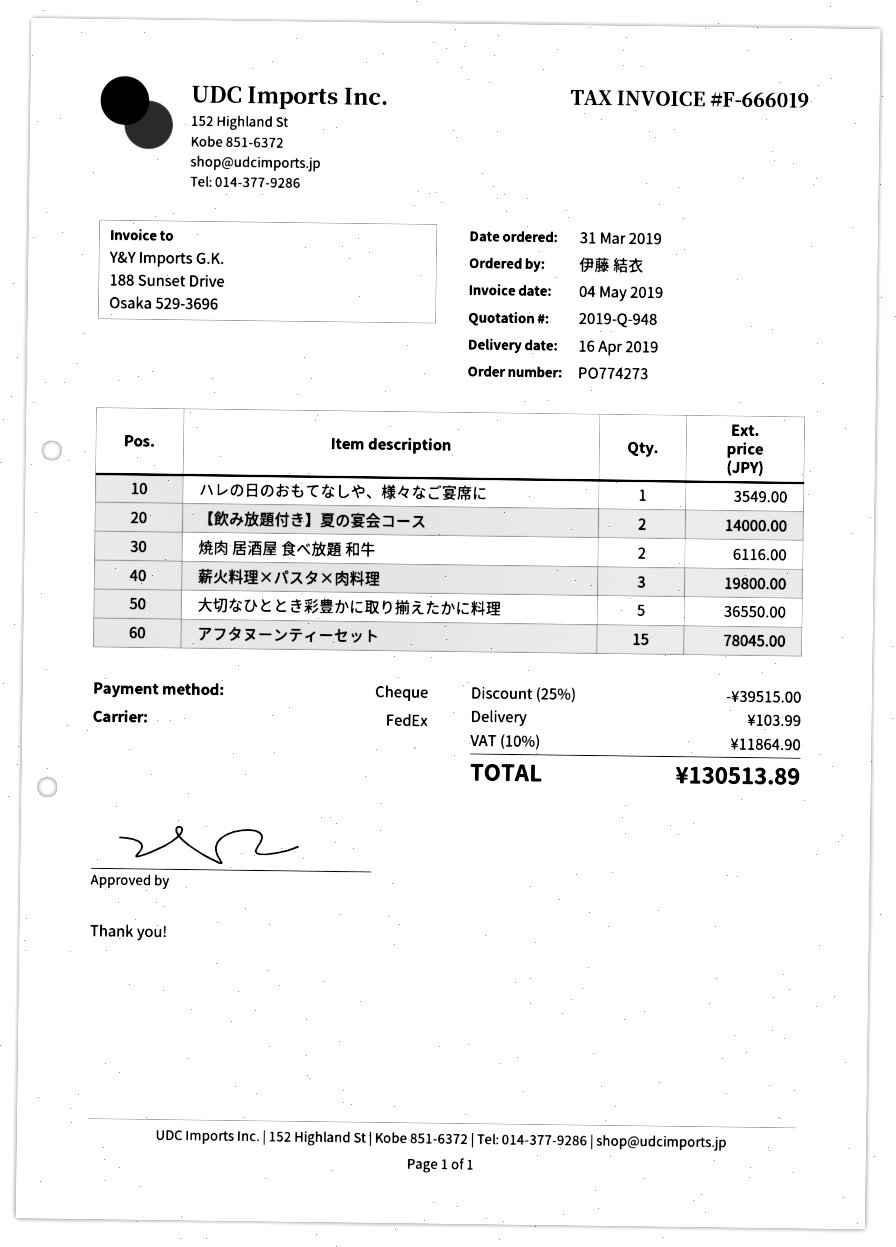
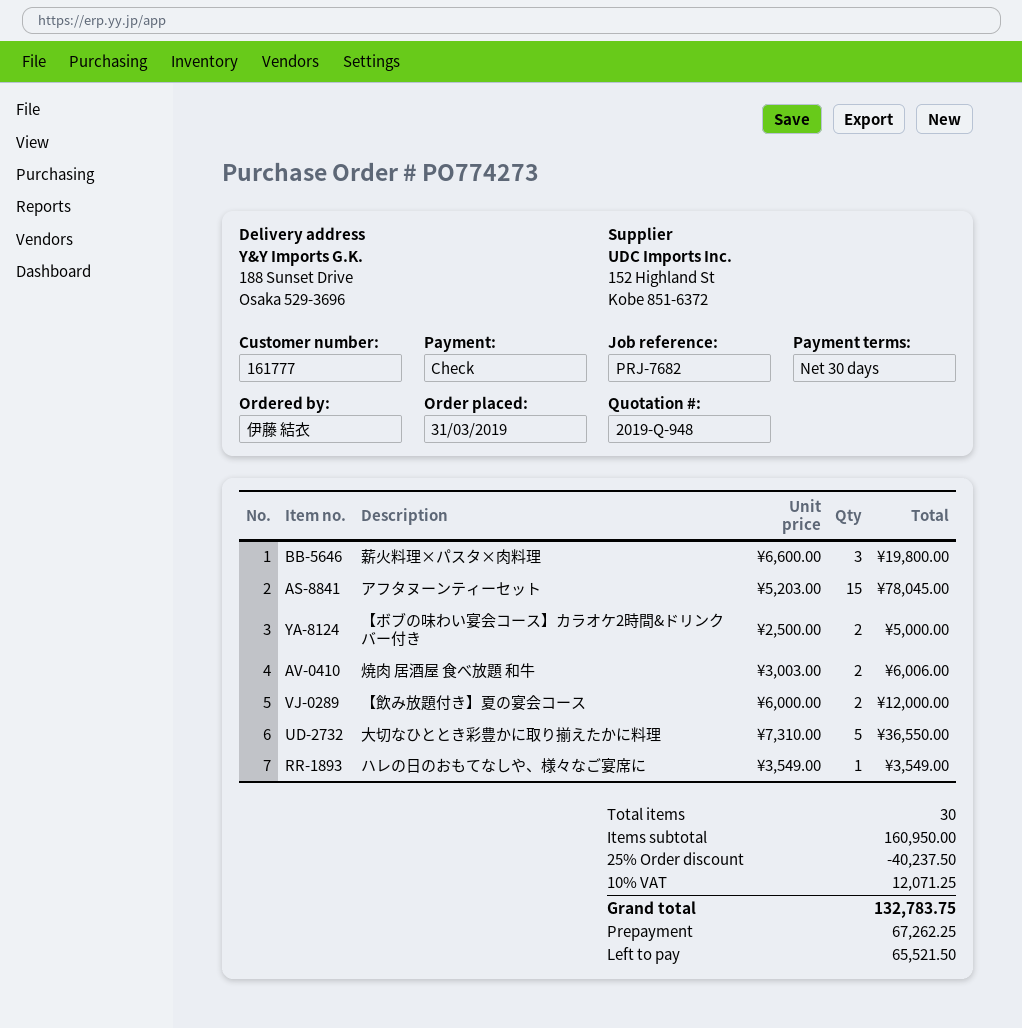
【飲み放題付き】夏の宴会コース: 2 for 14000.00 -> 2 for 12000.00
焼肉 居酒屋 食べ放題 和牛: 2 for 6116.00 -> 2 for 6006.00
【ボブの味わい宴会コース】カラオケ2時間&ドリンクバー付き: none -> 2 for 5000.00
discount: 25% = 39515.00 -> 25% = 40237.50
shipping: 103.99 -> none
tax: 10% = 11864.90 -> 10% = 12071.25
total: 130513.89 -> 132783.75

